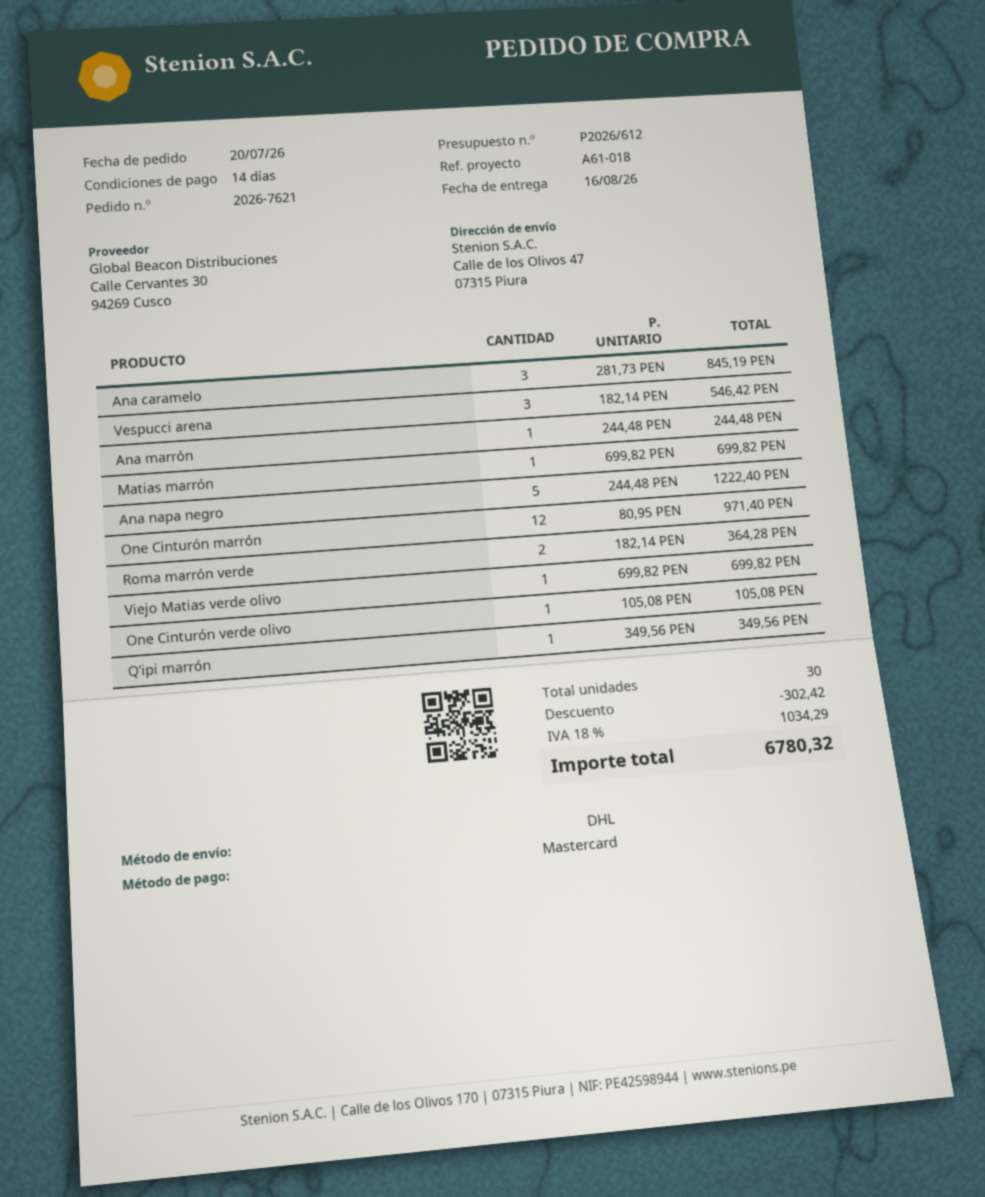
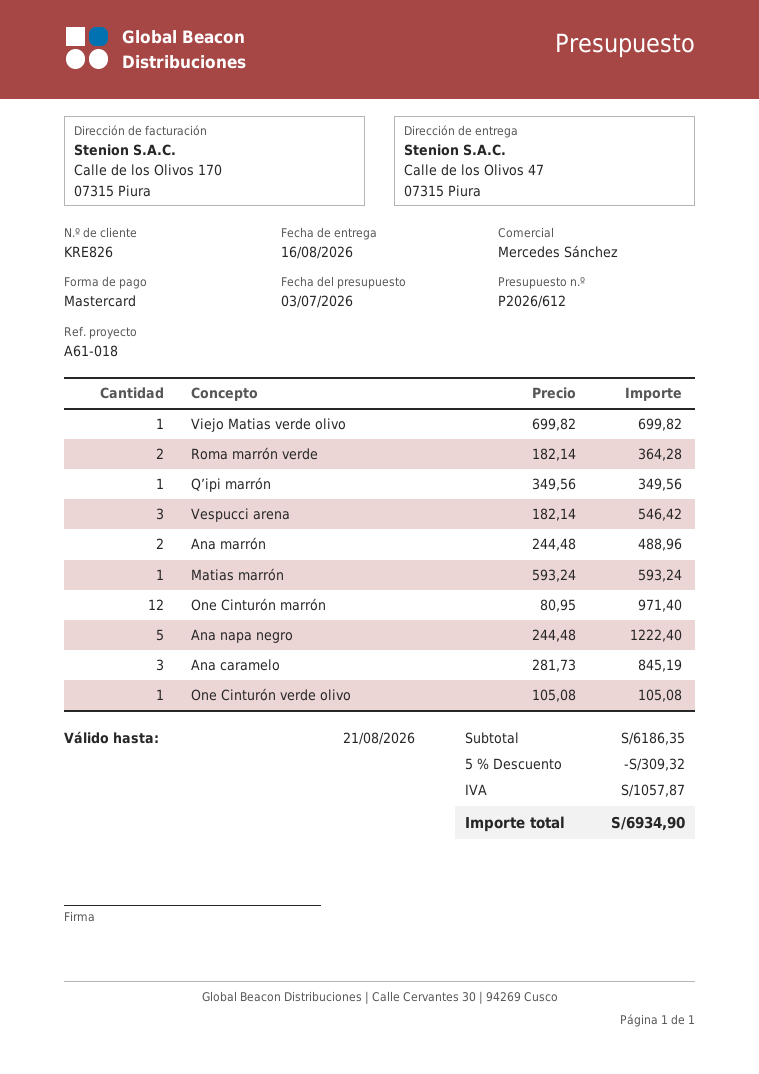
Ana marrón: 1 x 244.48 = 244.48 -> 2 x 244.48 = 488.96
Matias marrón: 1 x 699.82 = 699.82 -> 1 x 593.24 = 593.24
discount: 302.42 -> 309.32
tax: 1034.29 -> 1057.87
total: 6780.32 -> 6934.90

